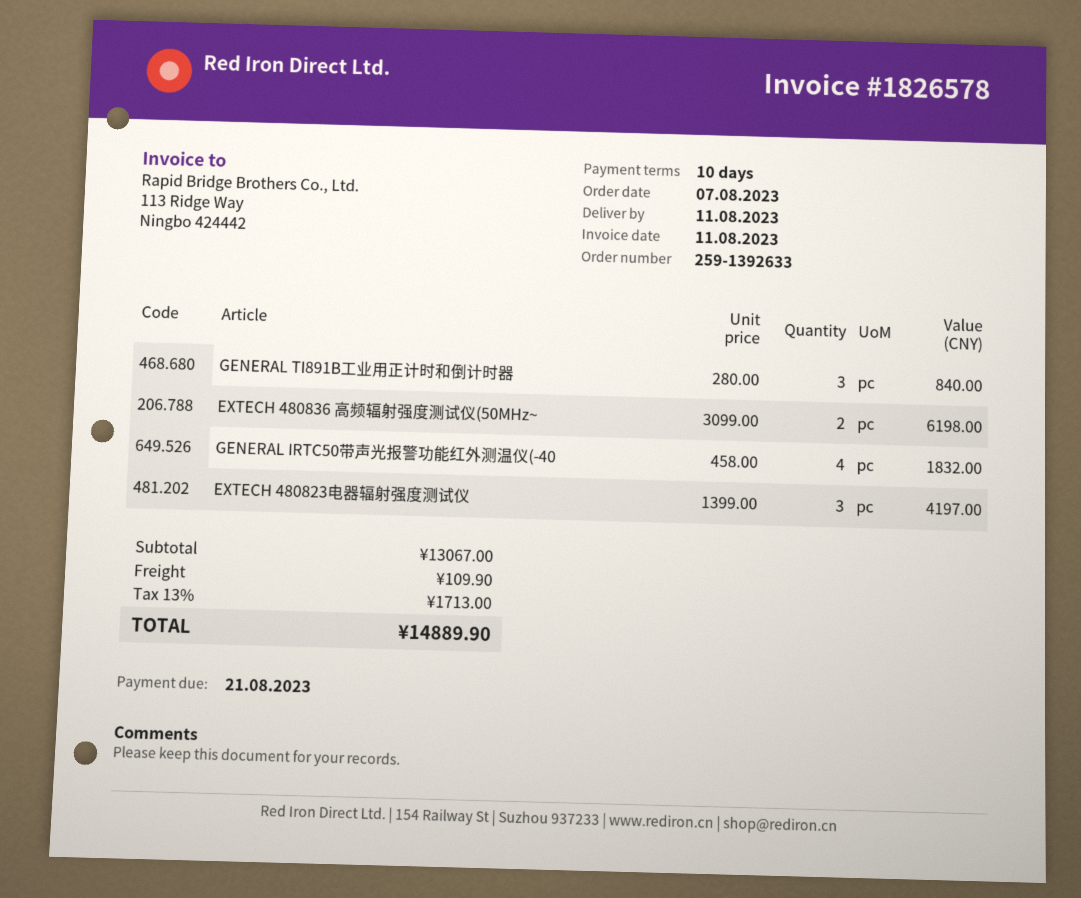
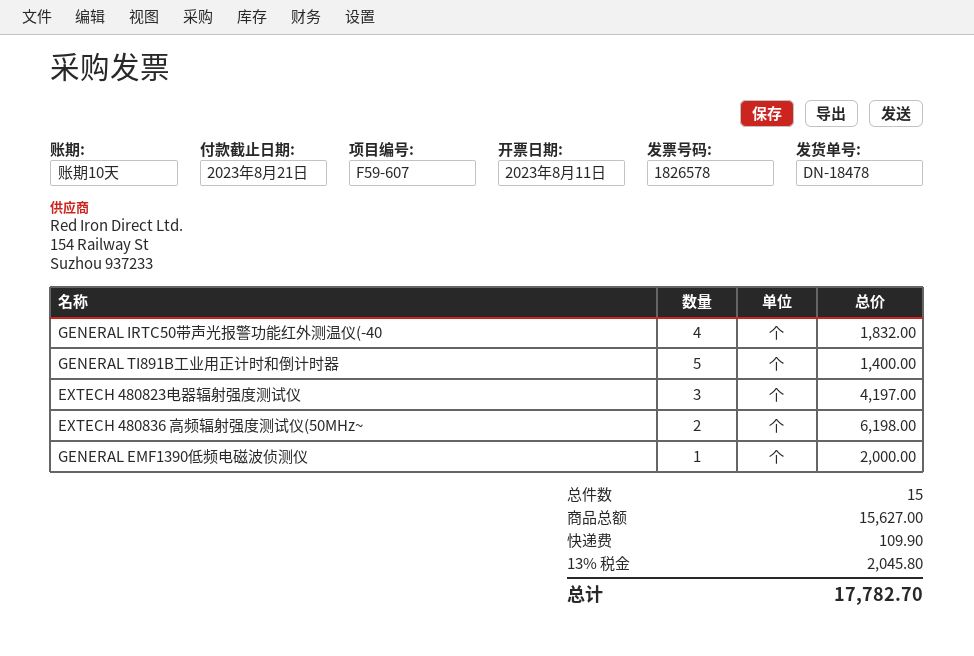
GENERAL TI891B工业用正计时和倒计时器: 3 for 840.00 -> 5 for 1400.00
GENERAL EMF1390低频电磁波侦测仪: none -> 1 for 2000.00
subtotal: 13067.00 -> 15627.00
tax: 13% = 1713.00 -> 13% = 2045.80
total: 14889.90 -> 17782.70

